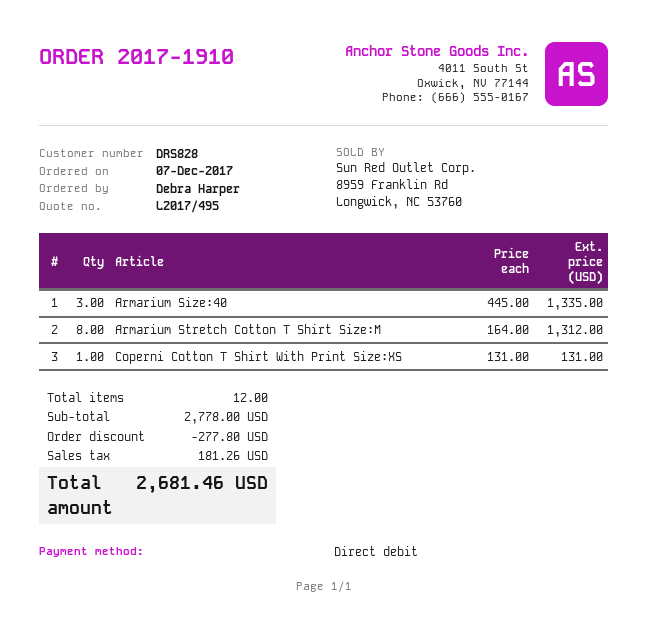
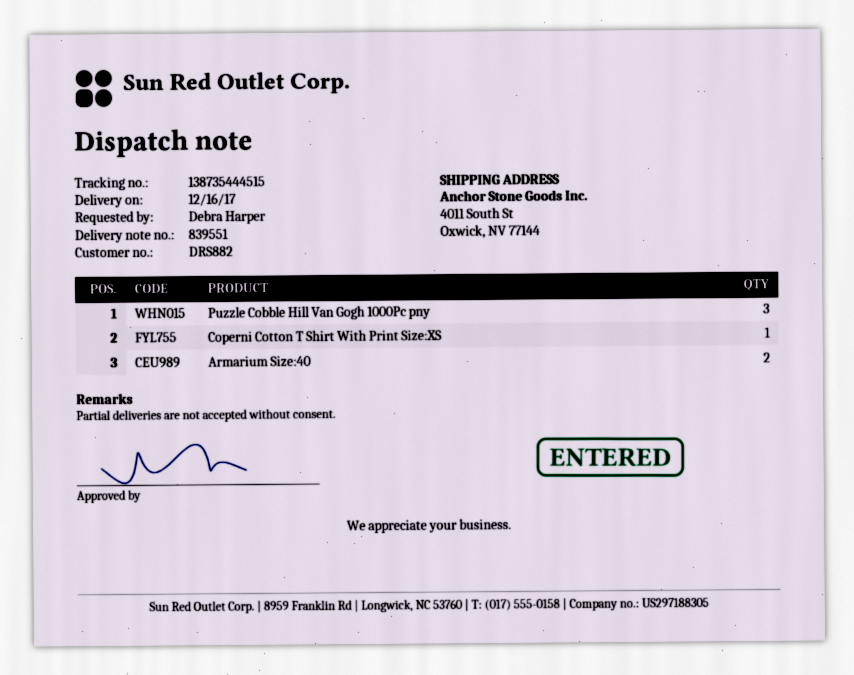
customer number: DRS828 -> DRS882
Armarium Size:40: 3 -> 2
Armarium Stretch Cotton T Shirt Size:M: 8 -> none
Puzzle Cobble Hill Van Gogh 1000Pc pny: none -> 3

